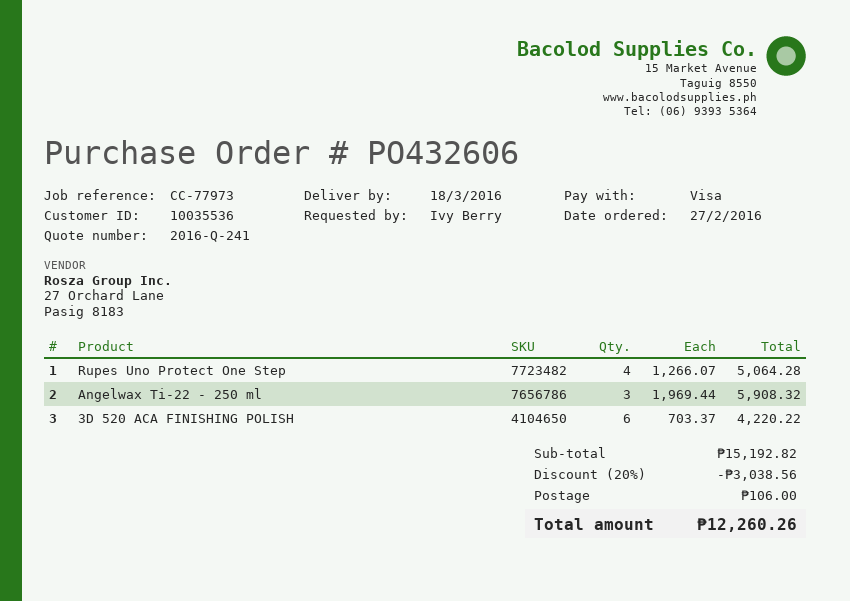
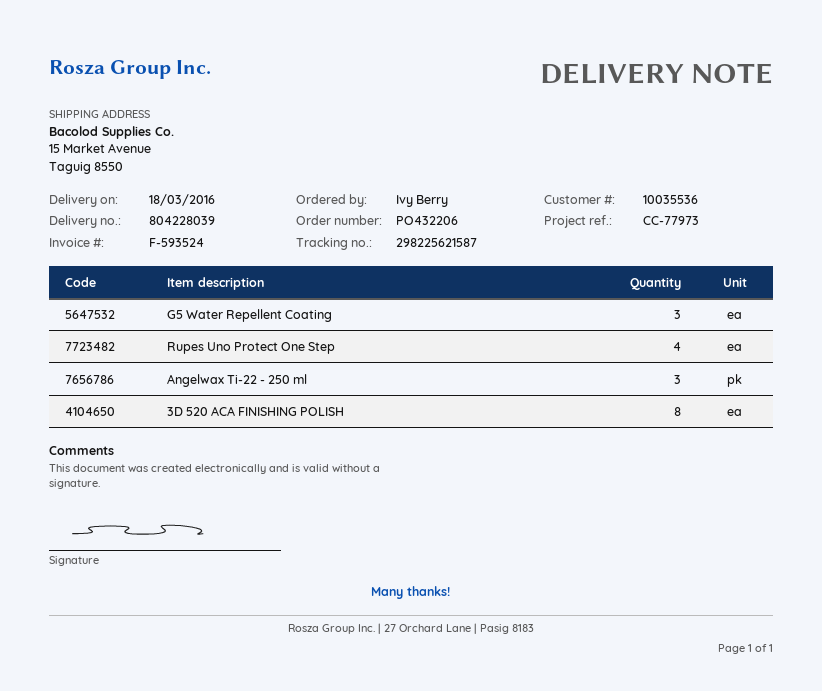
order number: PO432606 -> PO432206
3D 520 ACA FINISHING POLISH: 6 -> 8
G5 Water Repellent Coating: none -> 3

